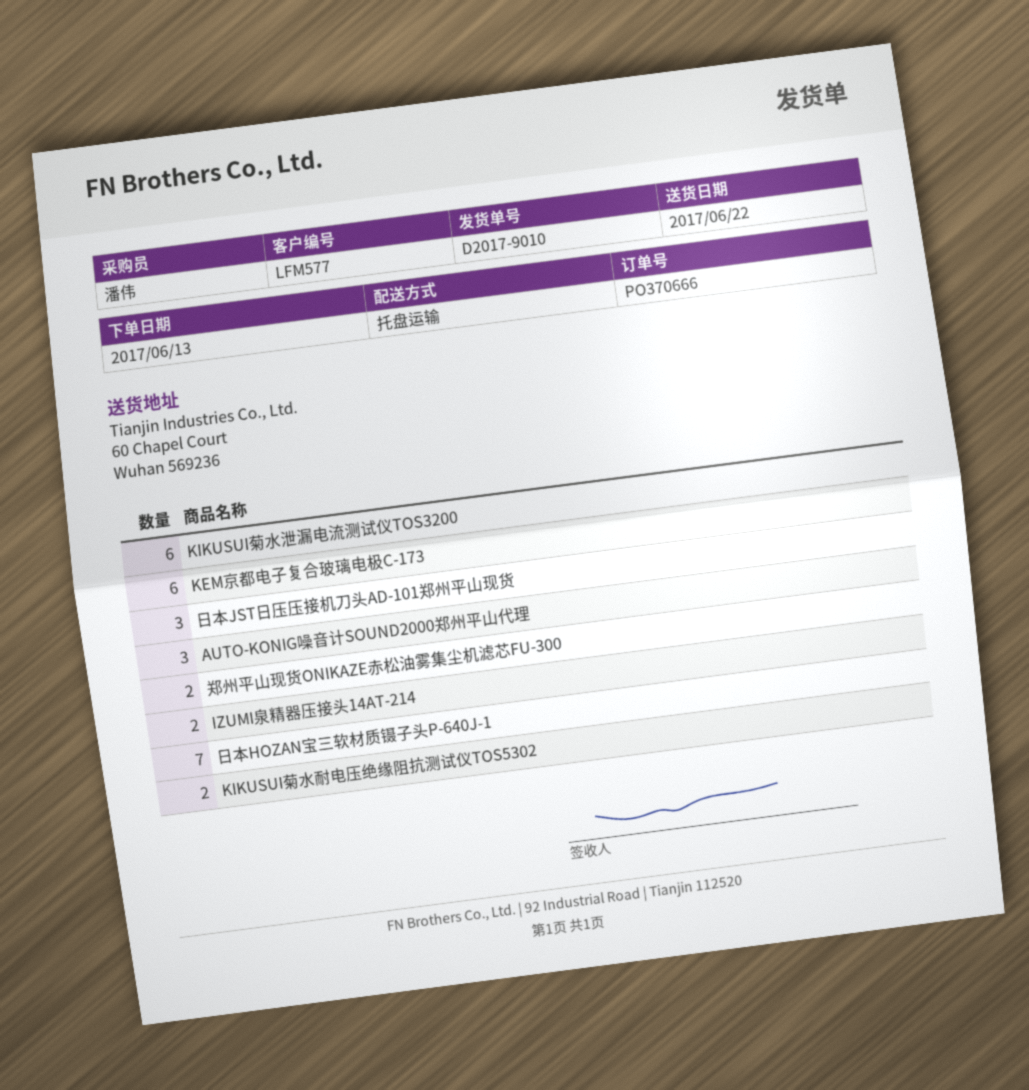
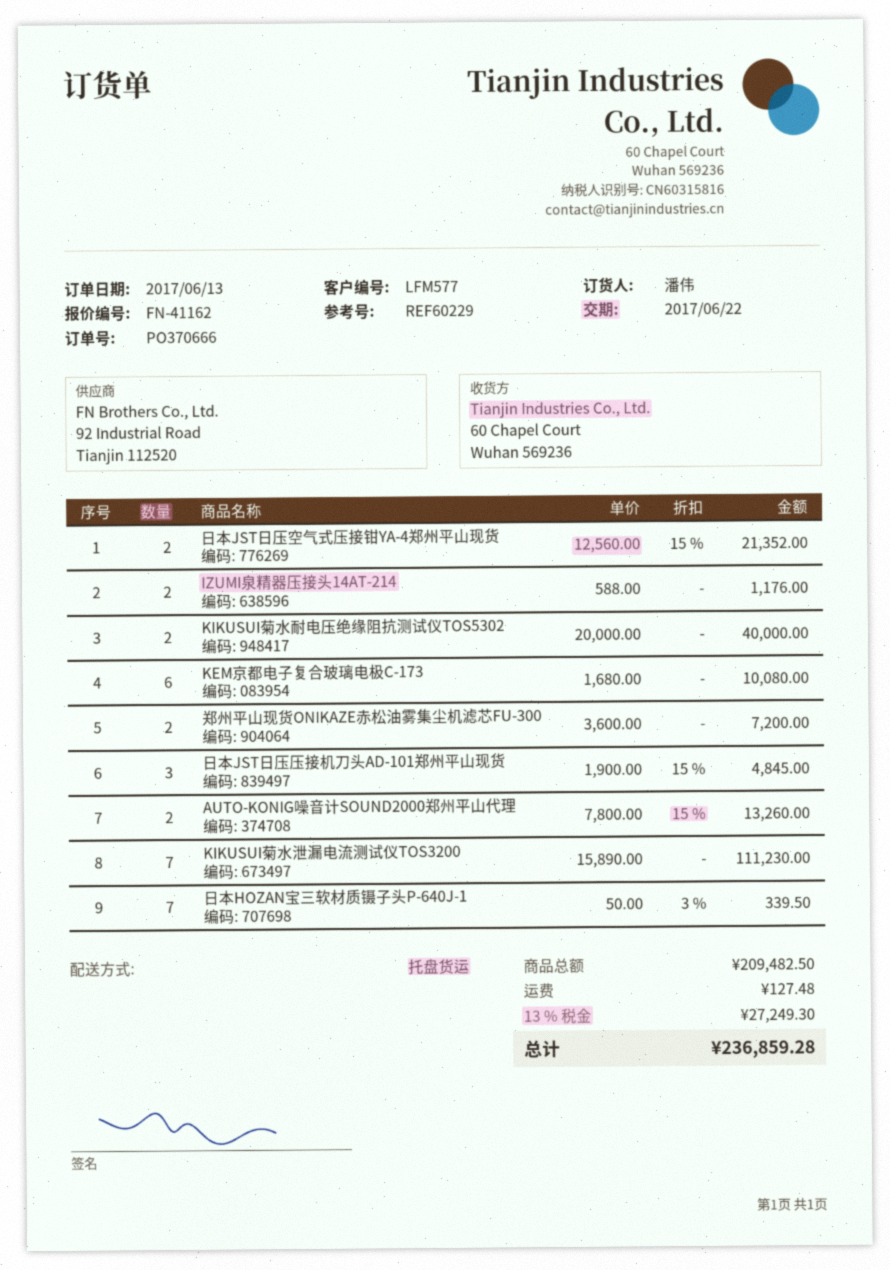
KIKUSUI菊水泄漏电流测试仪TOS3200: 6 -> 7
AUTO-KONIG噪音计SOUND2000郑州平山代理: 3 -> 2
日本JST日压空气式压接钳YA-4郑州平山现货: none -> 2

